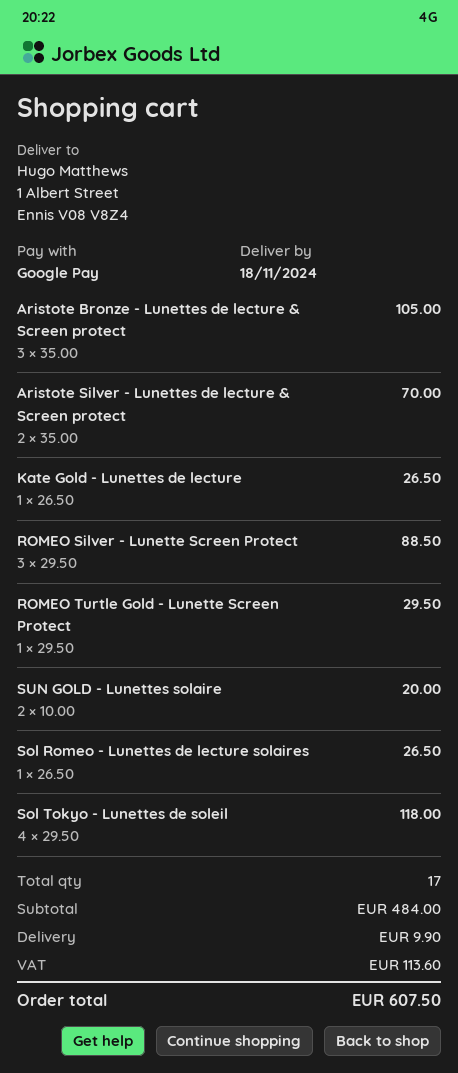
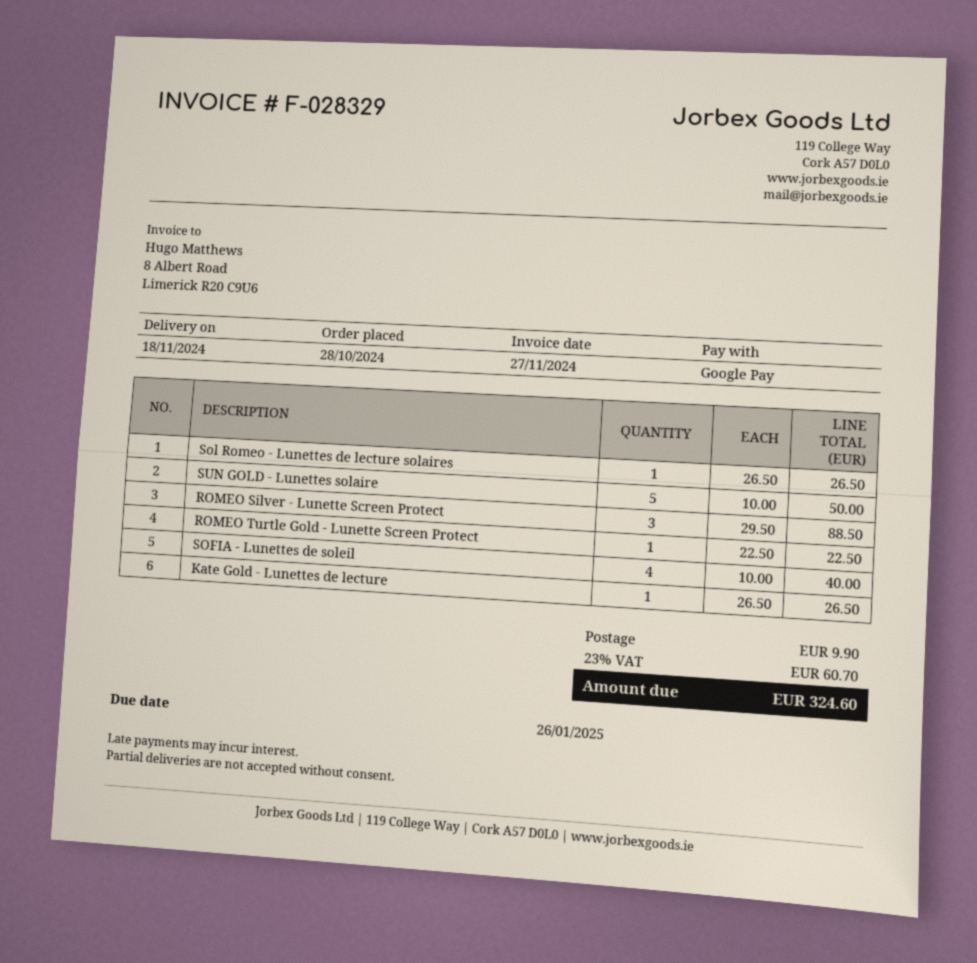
Aristote Bronze - Lunettes de lecture & Screen protect: 3 x 35.00 = 105.00 -> none
Aristote Silver - Lunettes de lecture & Screen protect: 2 x 35.00 = 70.00 -> none
ROMEO Turtle Gold - Lunette Screen Protect: 1 x 29.50 = 29.50 -> 1 x 22.50 = 22.50
SUN GOLD - Lunettes solaire: 2 x 10.00 = 20.00 -> 5 x 10.00 = 50.00
Sol Tokyo - Lunettes de soleil: 4 x 29.50 = 118.00 -> none
SOFIA - Lunettes de soleil: none -> 4 x 10.00 = 40.00
tax: 113.60 -> 60.70
total: 607.50 -> 324.60

